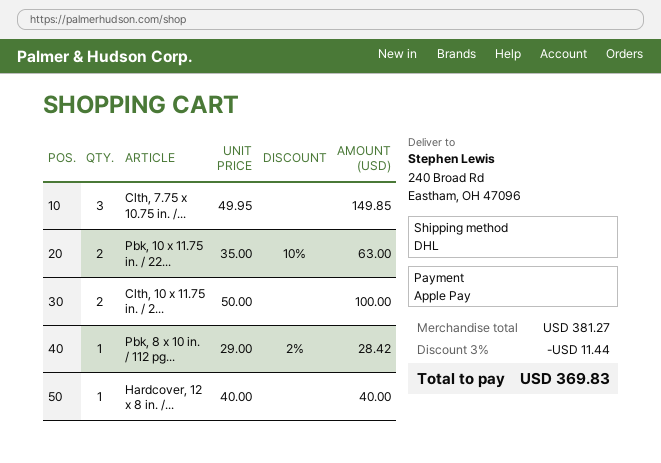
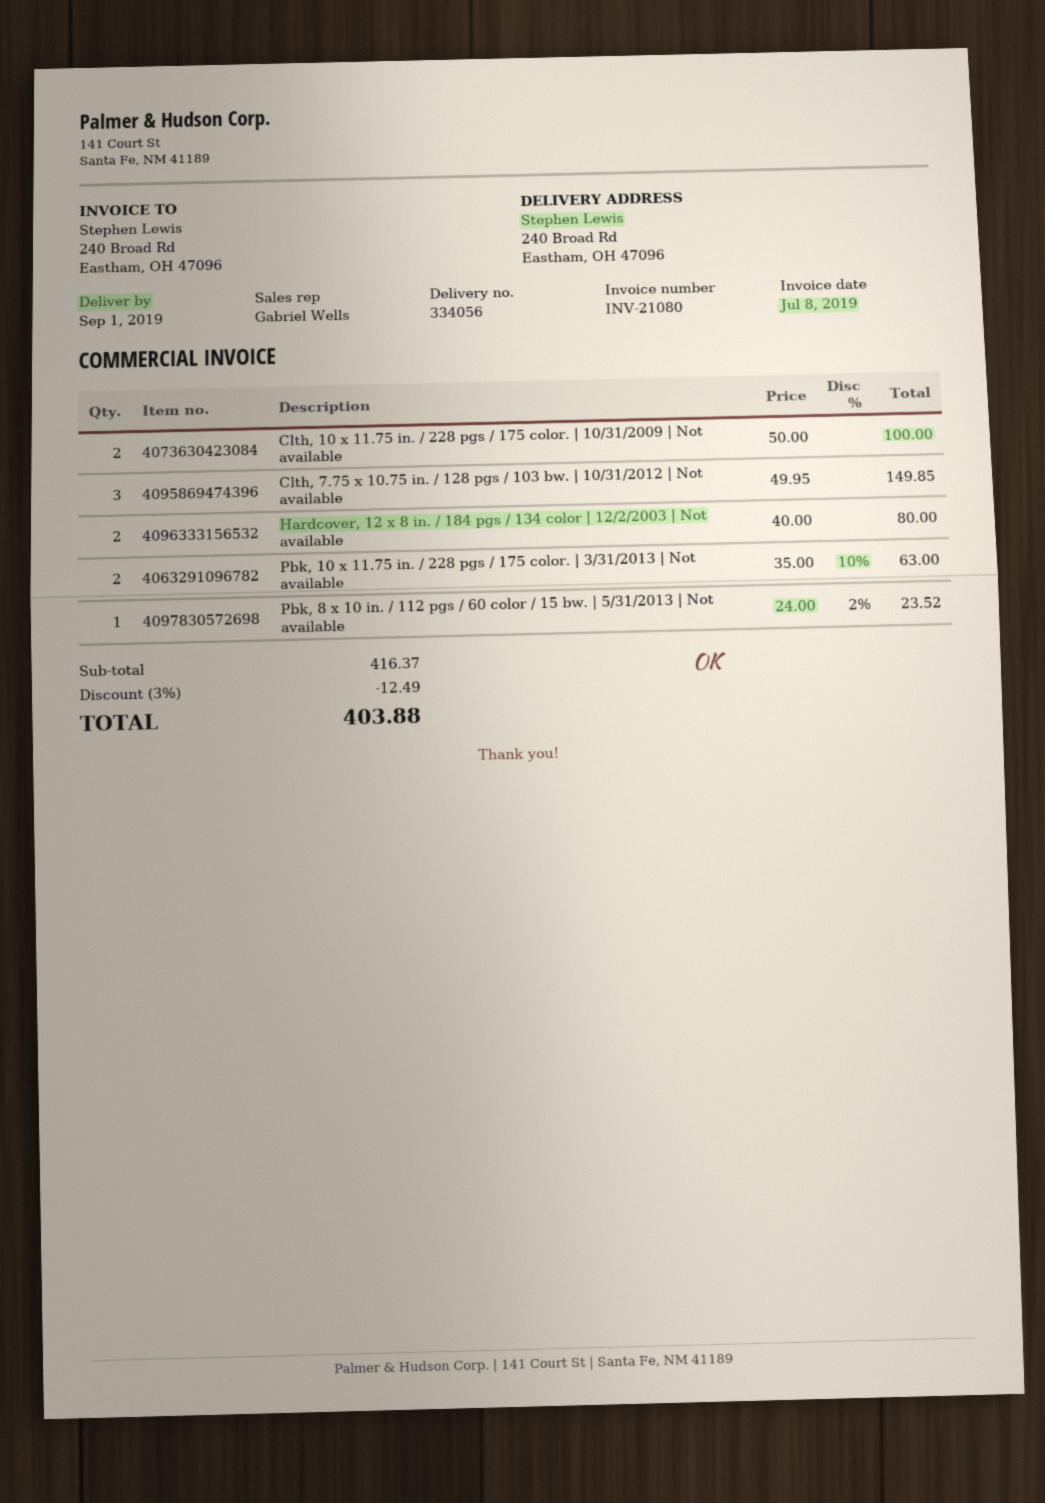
Pbk, 8 x 10 in. / 112 pg...: 1 x 29.00 - 2% = 28.42 -> 1 x 24.00 - 2% = 23.52
Hardcover, 12 x 8 in. /...: 1 x 40.00 = 40.00 -> 2 x 40.00 = 80.00
subtotal: 381.27 -> 416.37
discount: 3% = 11.44 -> 3% = 12.49
total: 369.83 -> 403.88

